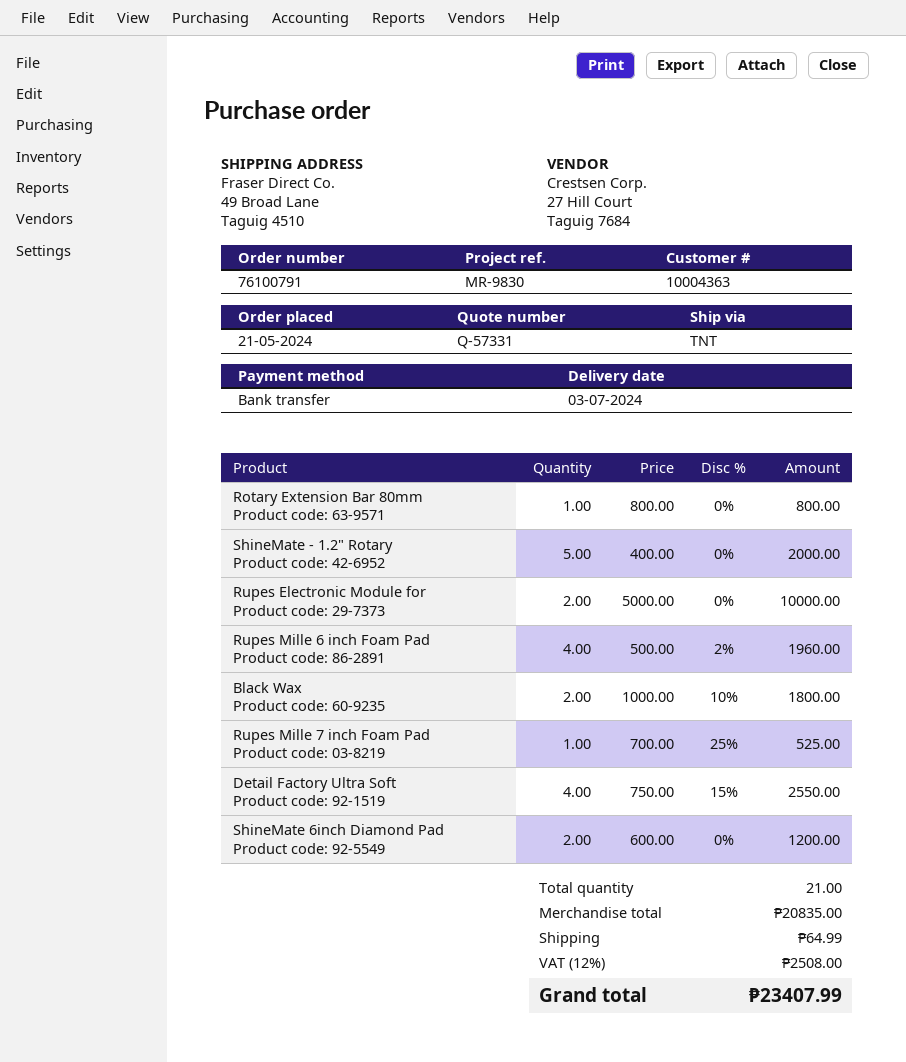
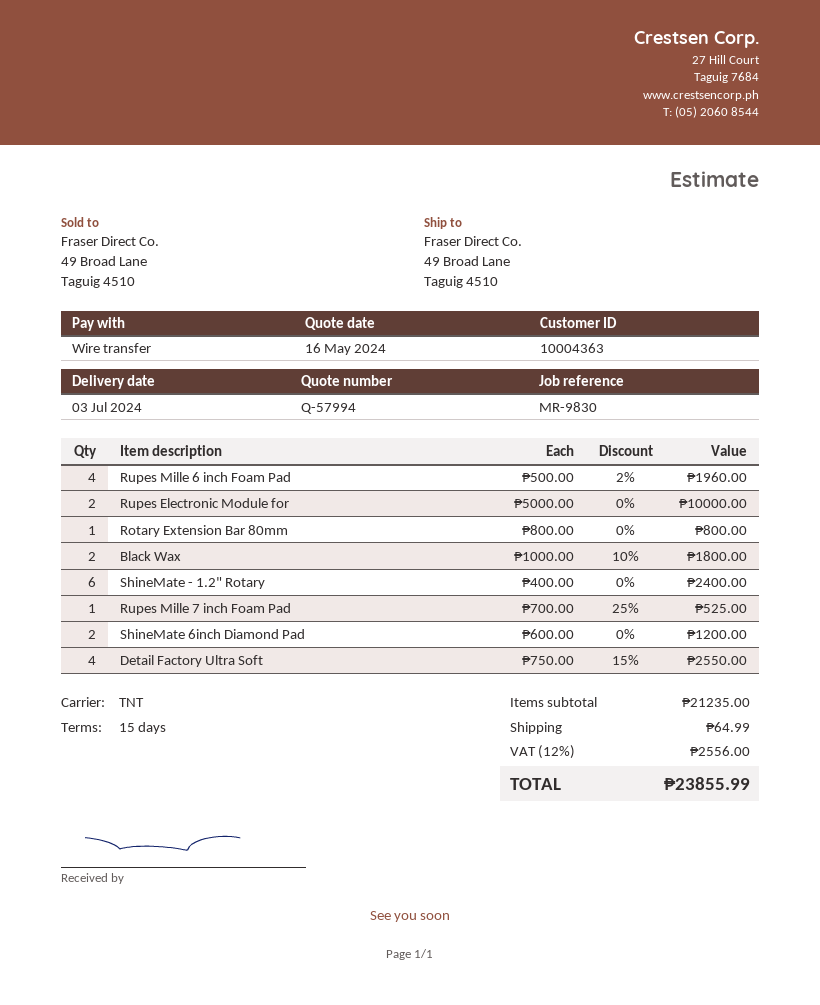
quote number: Q-57331 -> Q-57994
ShineMate - 1.2" Rotary: 5 x 400.00 = 2000.00 -> 6 x 400.00 = 2400.00
subtotal: 20835.00 -> 21235.00
tax: 12% = 2508.00 -> 12% = 2556.00
total: 23407.99 -> 23855.99

